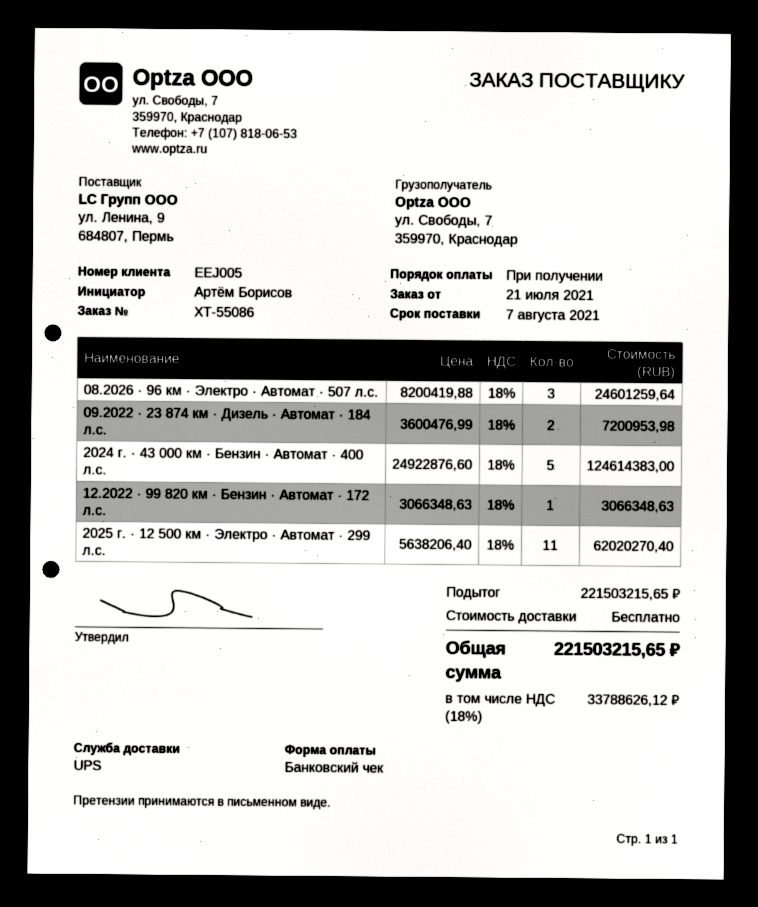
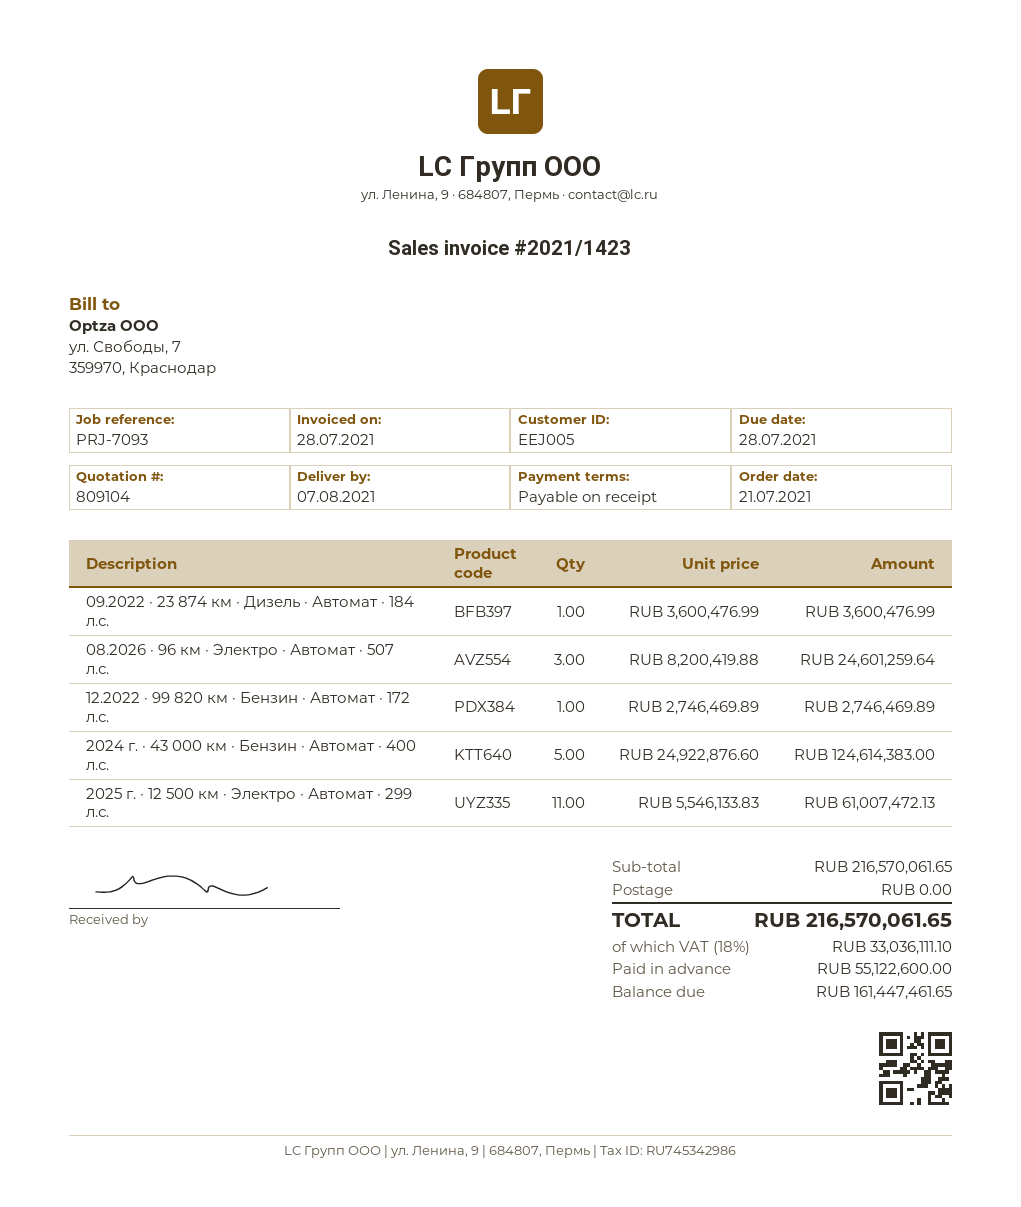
09.2022 · 23 874 км · Дизель · Автомат · 184 л.с.: 2 x 3600476.99 = 7200953.98 -> 1 x 3600476.99 = 3600476.99
12.2022 · 99 820 км · Бензин · Автомат · 172 л.с.: 1 x 3066348.63 = 3066348.63 -> 1 x 2746469.89 = 2746469.89
2025 г. · 12 500 км · Электро · Автомат · 299 л.с.: 11 x 5638206.40 = 62020270.40 -> 11 x 5546133.83 = 61007472.13
subtotal: 221503215.65 -> 216570061.65
tax: 18% = 33788626.12 -> 18% = 33036111.10
total: 221503215.65 -> 216570061.65

